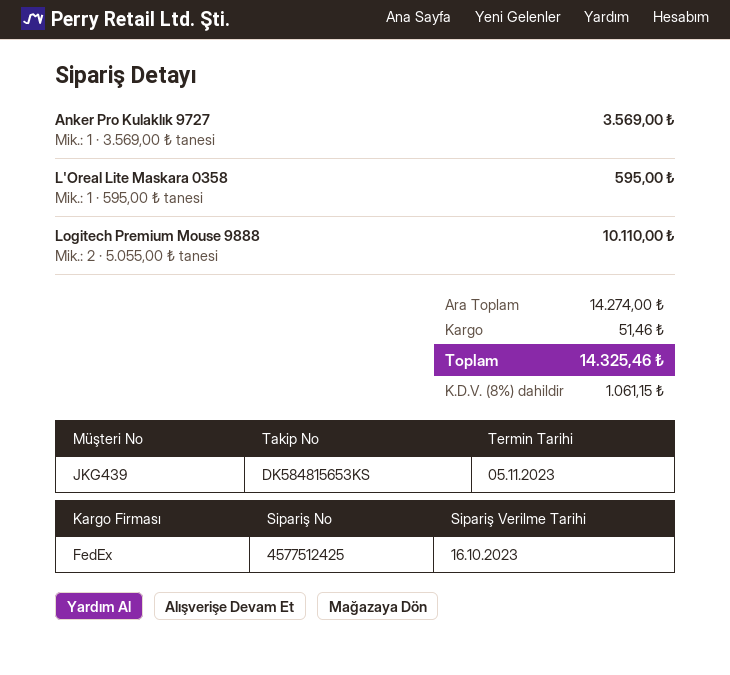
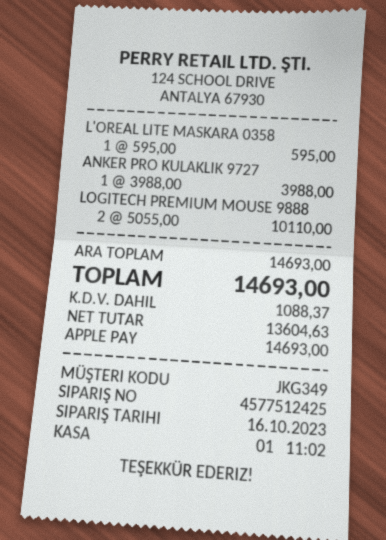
customer number: JKG439 -> JKG349
Anker Pro Kulaklık 9727: 1 x 3569.00 = 3569.00 -> 1 x 3988.00 = 3988.00
subtotal: 14274.00 -> 14693.00
shipping: 51.46 -> none
tax: 1061.15 -> 1088.37
total: 14325.46 -> 14693.00

